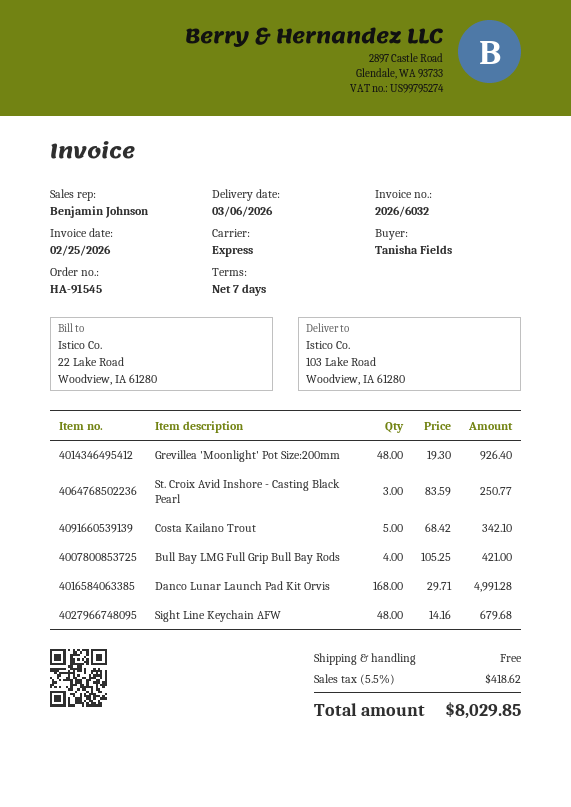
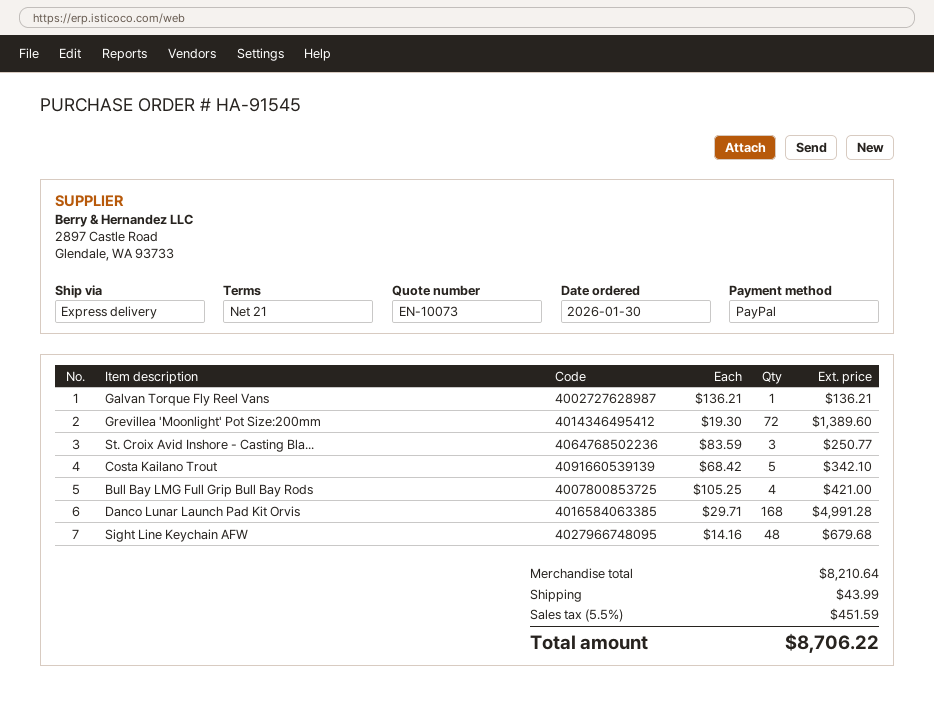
payment terms: 7 days -> 21 days
Grevillea 'Moonlight' Pot Size:200mm: 48 x 19.30 = 926.40 -> 72 x 19.30 = 1389.60
Galvan Torque Fly Reel Vans: none -> 1 x 136.21 = 136.21
shipping: 0.00 -> 43.99
tax: 5.5% = 418.62 -> 5.5% = 451.59
total: 8029.85 -> 8706.22

